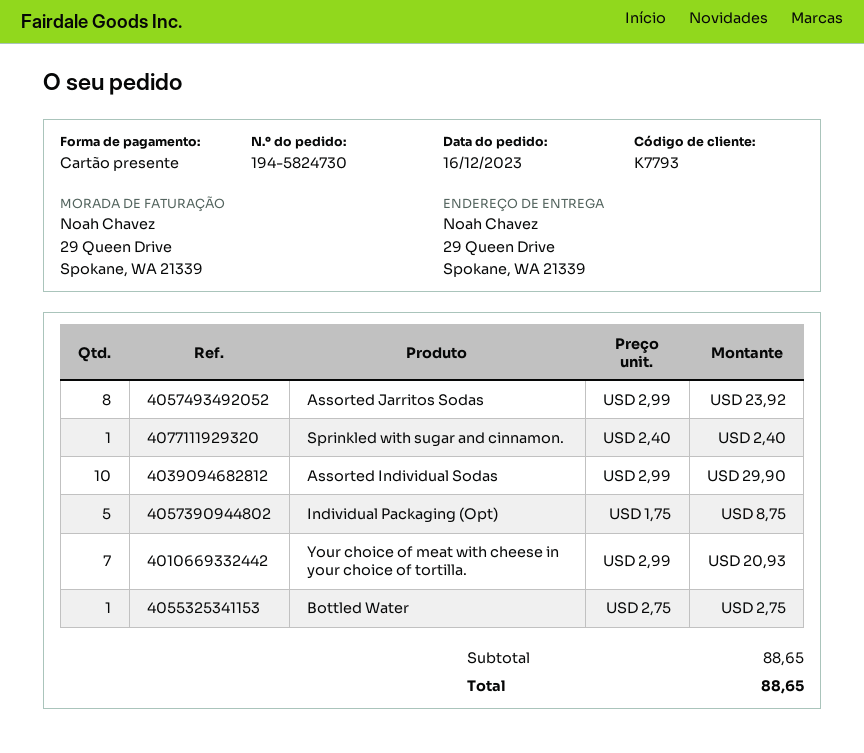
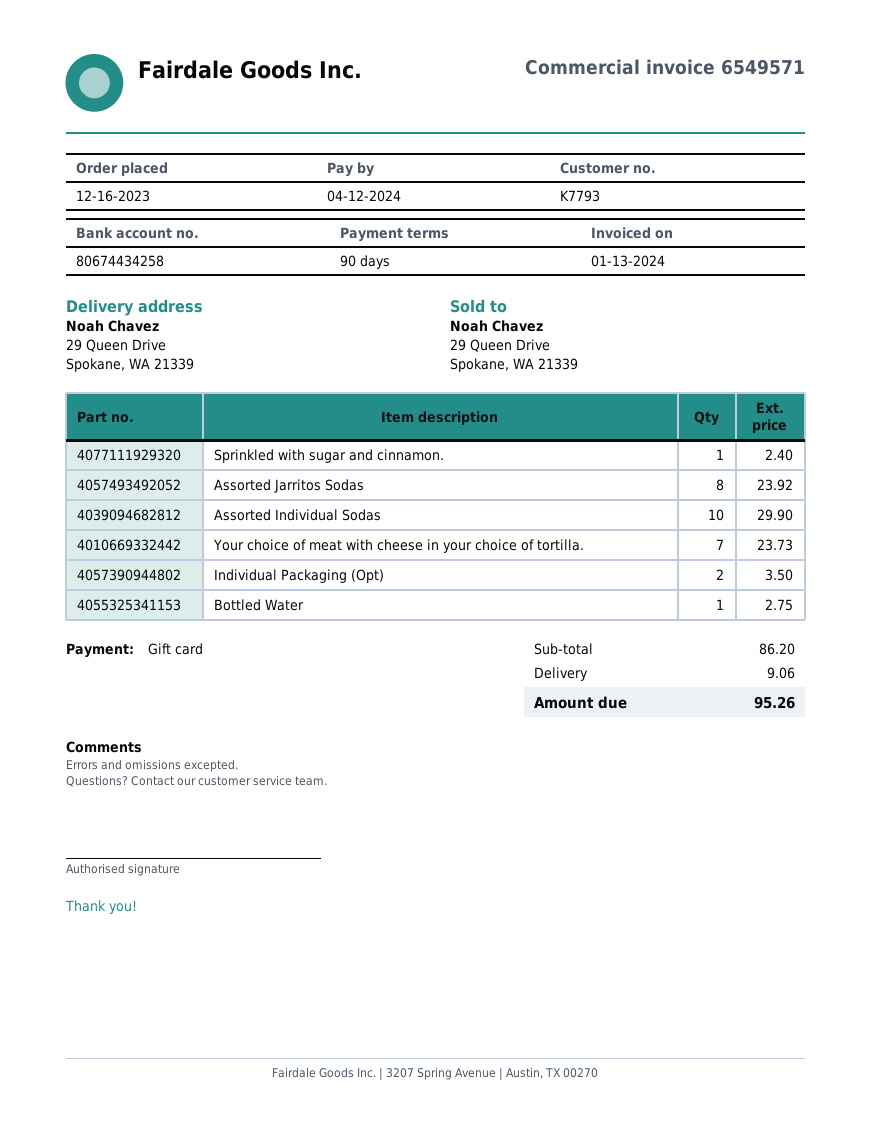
Individual Packaging (Opt): 5 for 8.75 -> 2 for 3.50
Your choice of meat with cheese in your choice of tortilla.: 7 for 20.93 -> 7 for 23.73
subtotal: 88.65 -> 86.20
shipping: none -> 9.06
total: 88.65 -> 95.26

